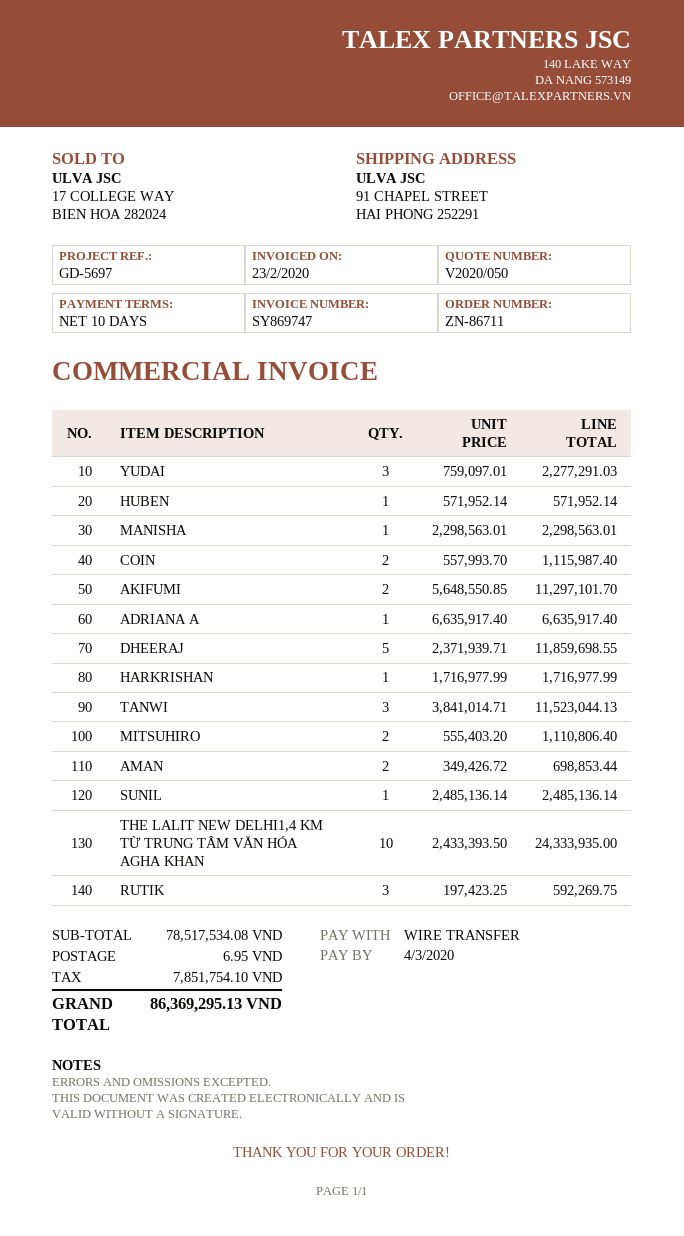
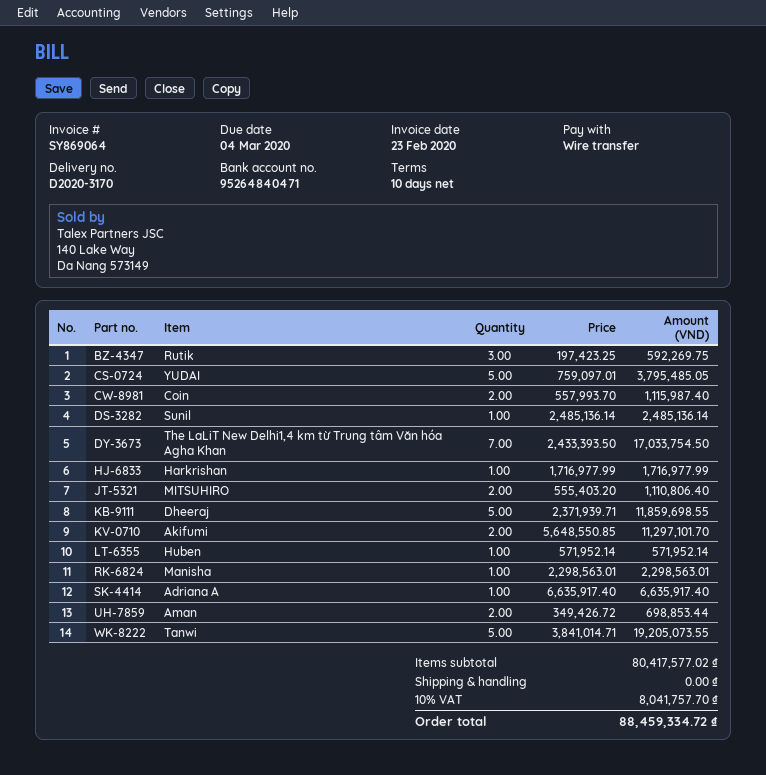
invoice number: SY869747 -> SY869064
YUDAI: 3 x 759097.01 = 2277291.03 -> 5 x 759097.01 = 3795485.05
TANWI: 3 x 3841014.71 = 11523044.13 -> 5 x 3841014.71 = 19205073.55
THE LALIT NEW DELHI1,4 KM TỪ TRUNG TÂM VĂN HÓA AGHA KHAN: 10 x 2433393.50 = 24333935.00 -> 7 x 2433393.50 = 17033754.50
subtotal: 78517534.08 -> 80417577.02
shipping: 6.95 -> 0.00
tax: 7851754.10 -> 8041757.70
total: 86369295.13 -> 88459334.72

